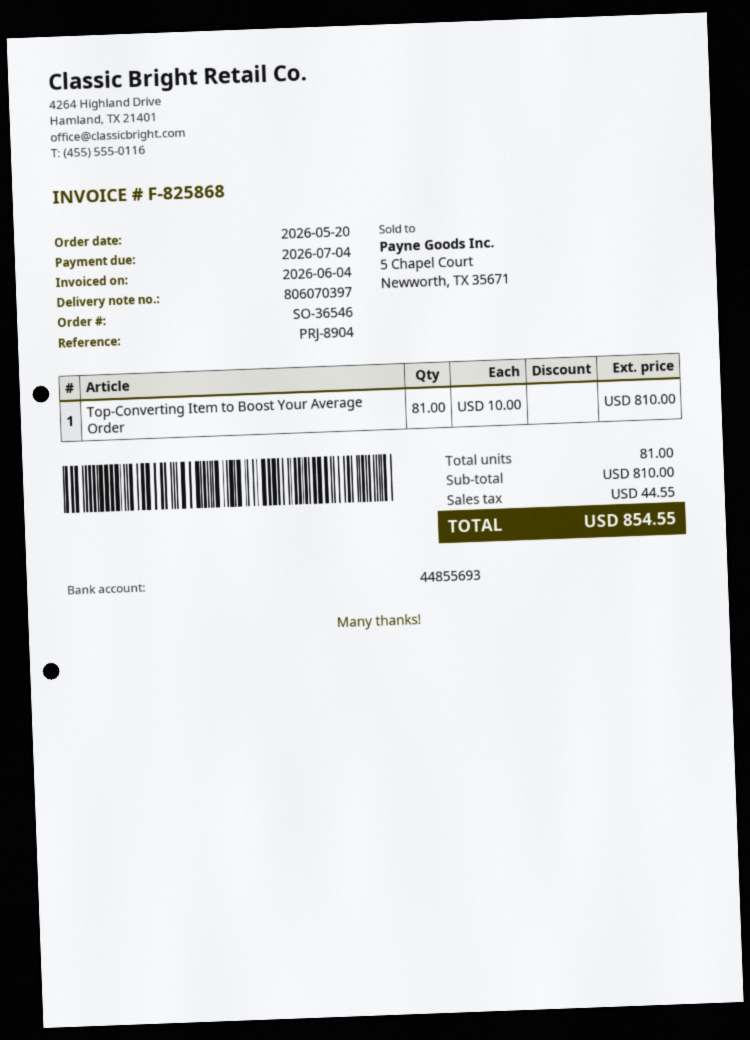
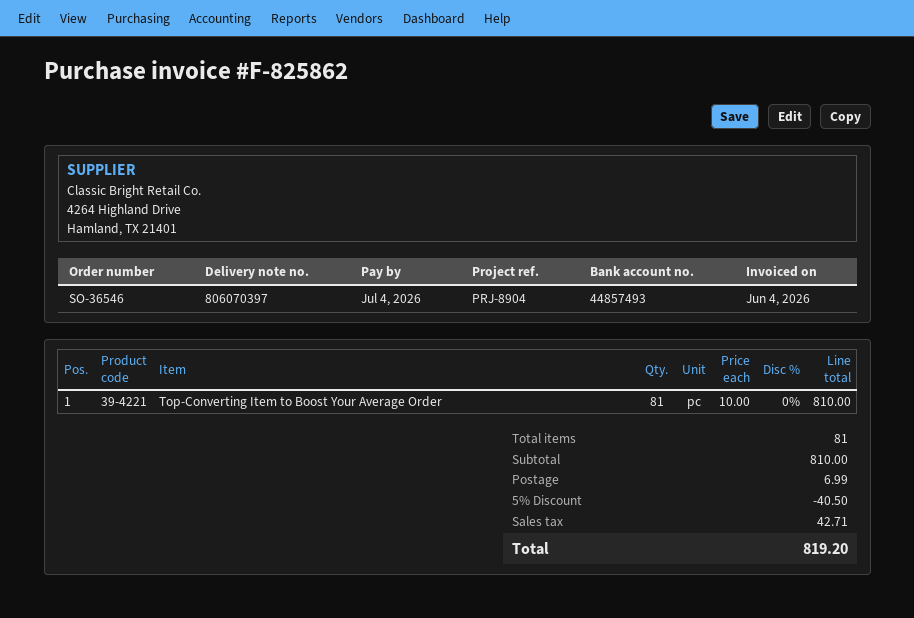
invoice number: F-825868 -> F-825862
bank account: 44855693 -> 44857493
discount: none -> 5% = 40.50
shipping: none -> 6.99
tax: 44.55 -> 42.71
total: 854.55 -> 819.20

